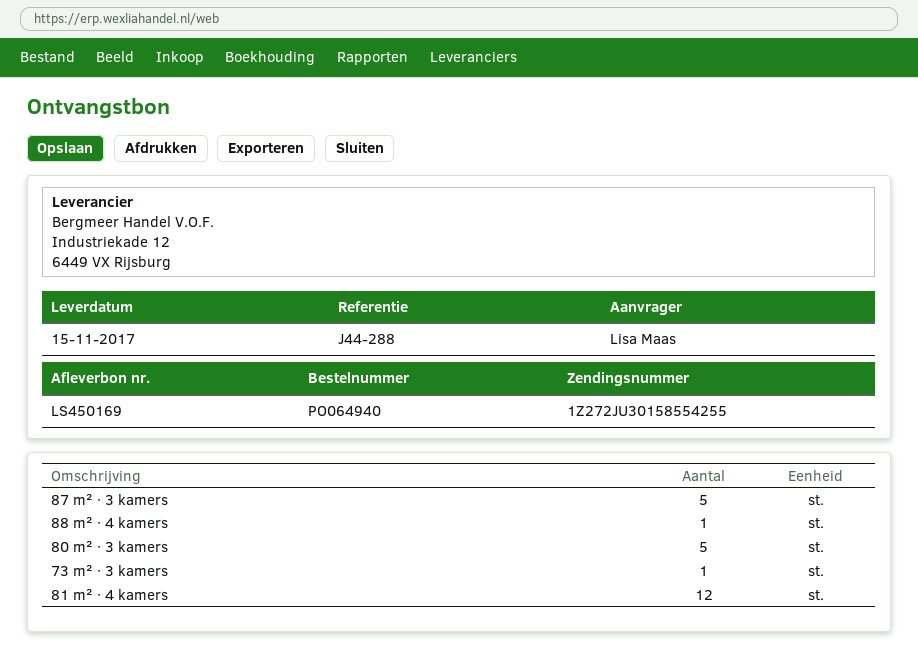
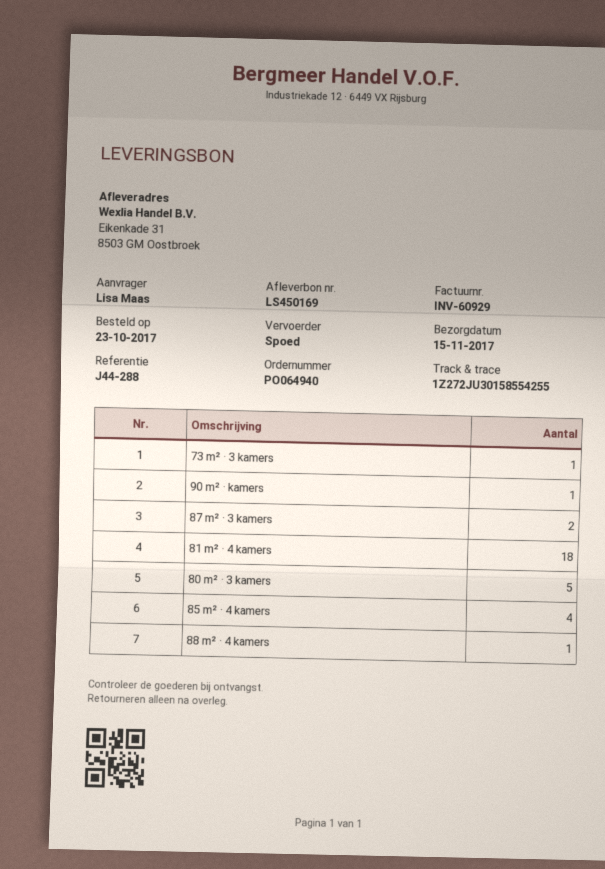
87 m² · 3 kamers: 5 -> 2
81 m² · 4 kamers: 12 -> 18
90 m² · kamers: none -> 1
85 m² · 4 kamers: none -> 4

